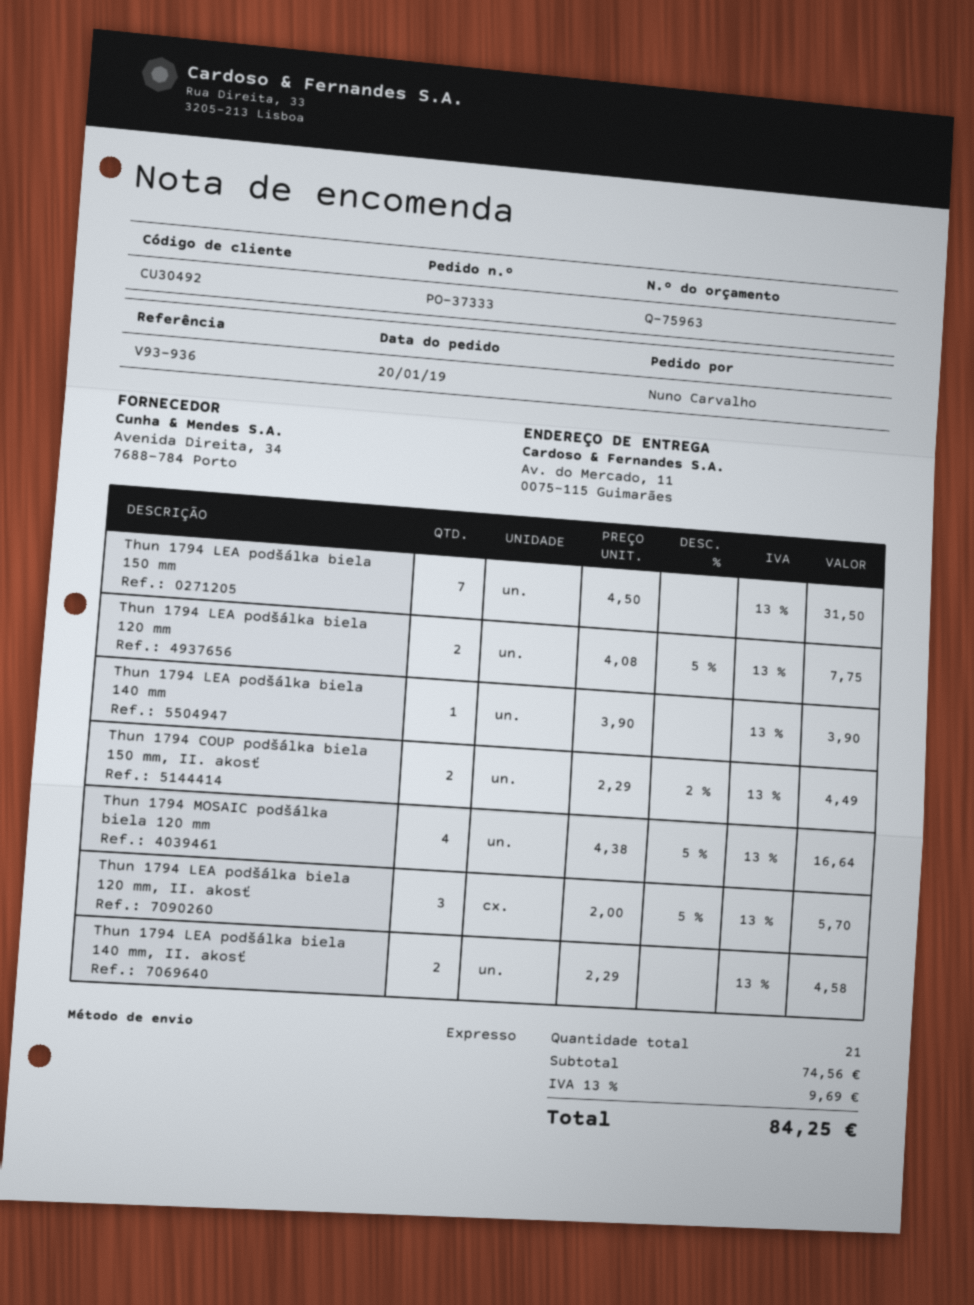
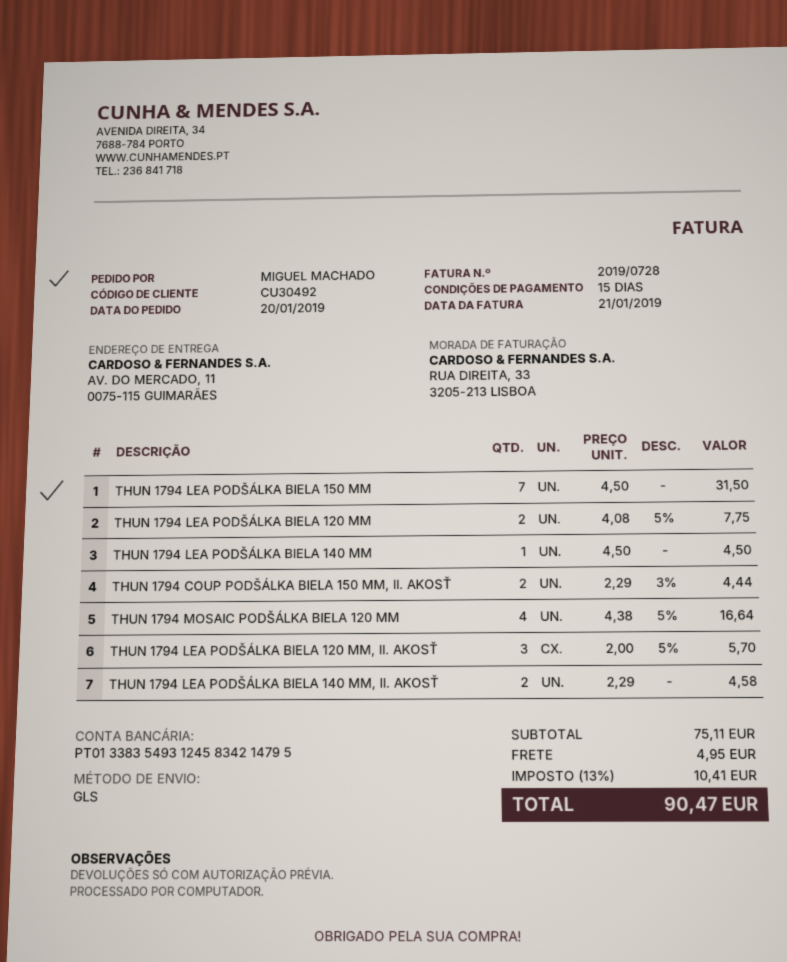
ordered by: Nuno Carvalho -> MIGUEL MACHADO
shipping method: express -> GLS
Thun 1794 LEA podšálka biela 140 mm: 1 x 3.90 = 3.90 -> 1 x 4.50 = 4.50
Thun 1794 COUP podšálka biela 150 mm, II. akosť: 2 x 2.29 - 2% = 4.49 -> 2 x 2.29 - 3% = 4.44
subtotal: 74.56 -> 75.11
shipping: none -> 4.95
tax: 13% = 9.69 -> 13% = 10.41
total: 84.25 -> 90.47

